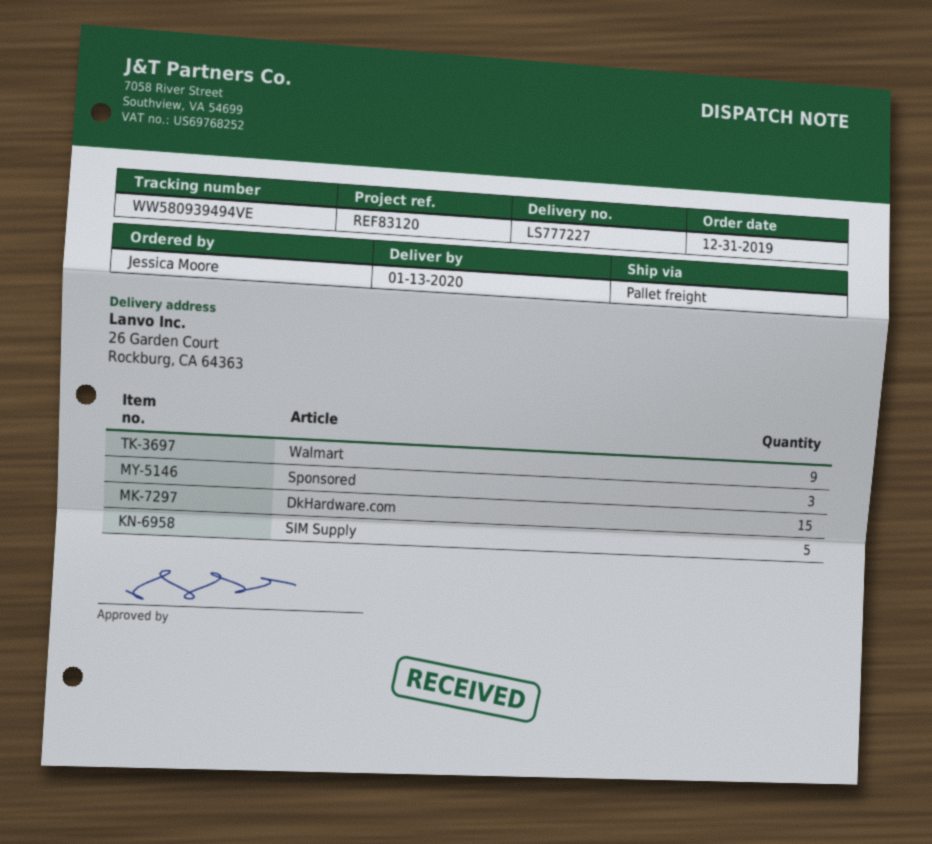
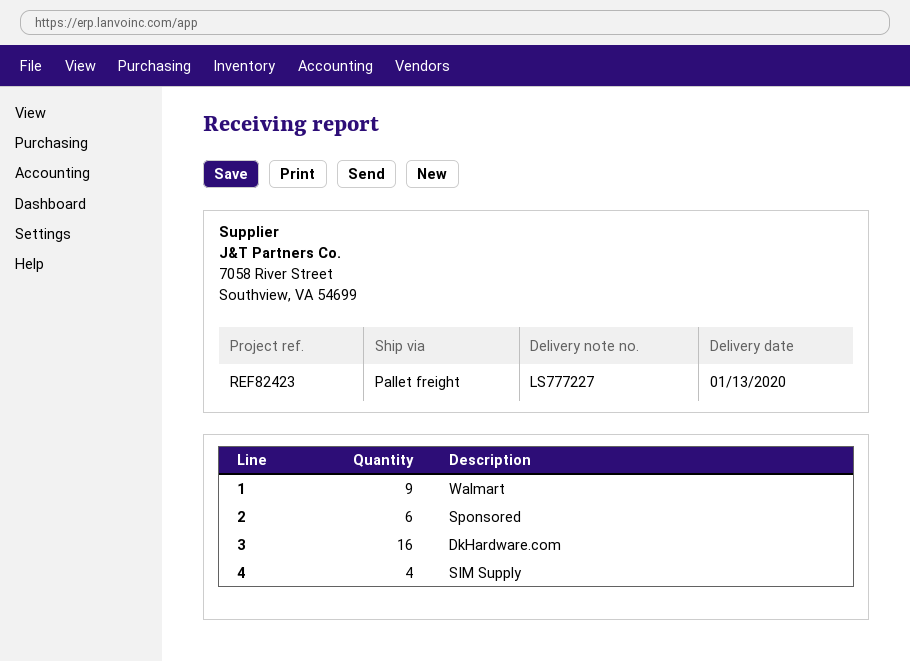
reference: REF83120 -> REF82423
Sponsored: 3 -> 6
DkHardware.com: 15 -> 16
SIM Supply: 5 -> 4

